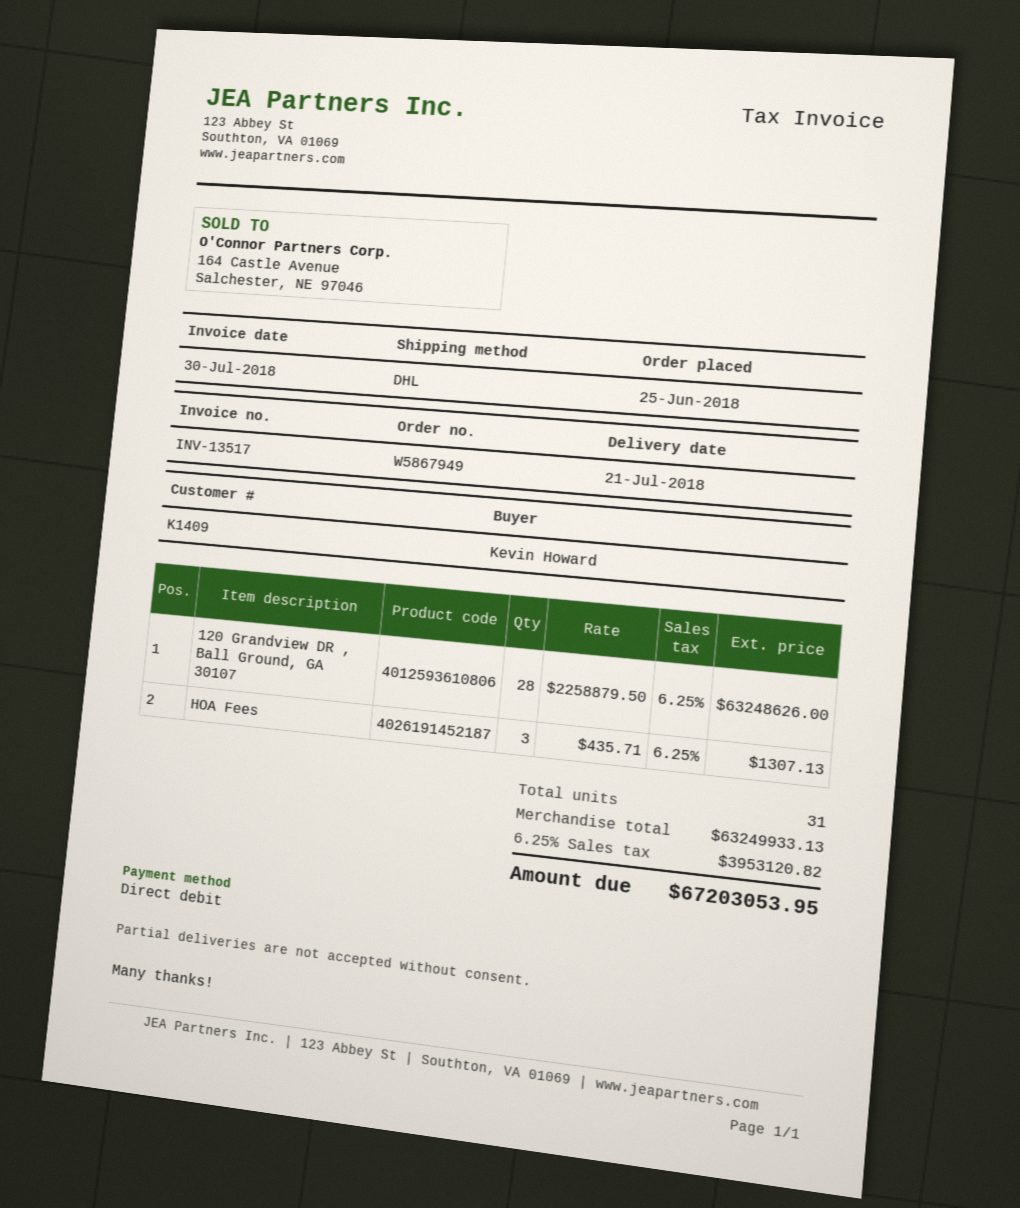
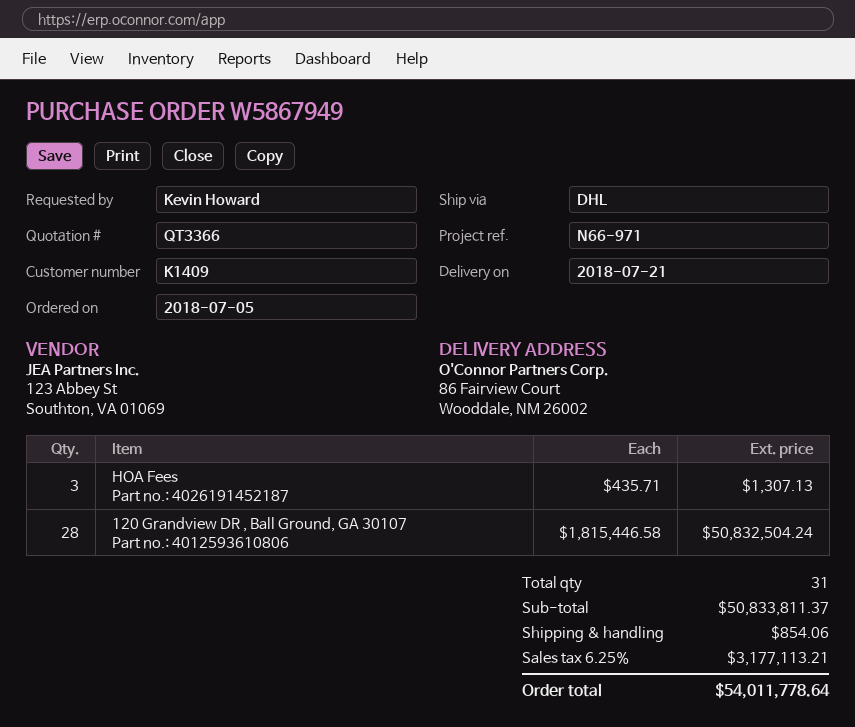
order date: 2018-06-25 -> 2018-07-05
120 Grandview DR , Ball Ground, GA 30107: 28 x 2258879.50 = 63248626.00 -> 28 x 1815446.58 = 50832504.24
subtotal: 63249933.13 -> 50833811.37
shipping: none -> 854.06
tax: 6.25% = 3953120.82 -> 6.25% = 3177113.21
total: 67203053.95 -> 54011778.64

